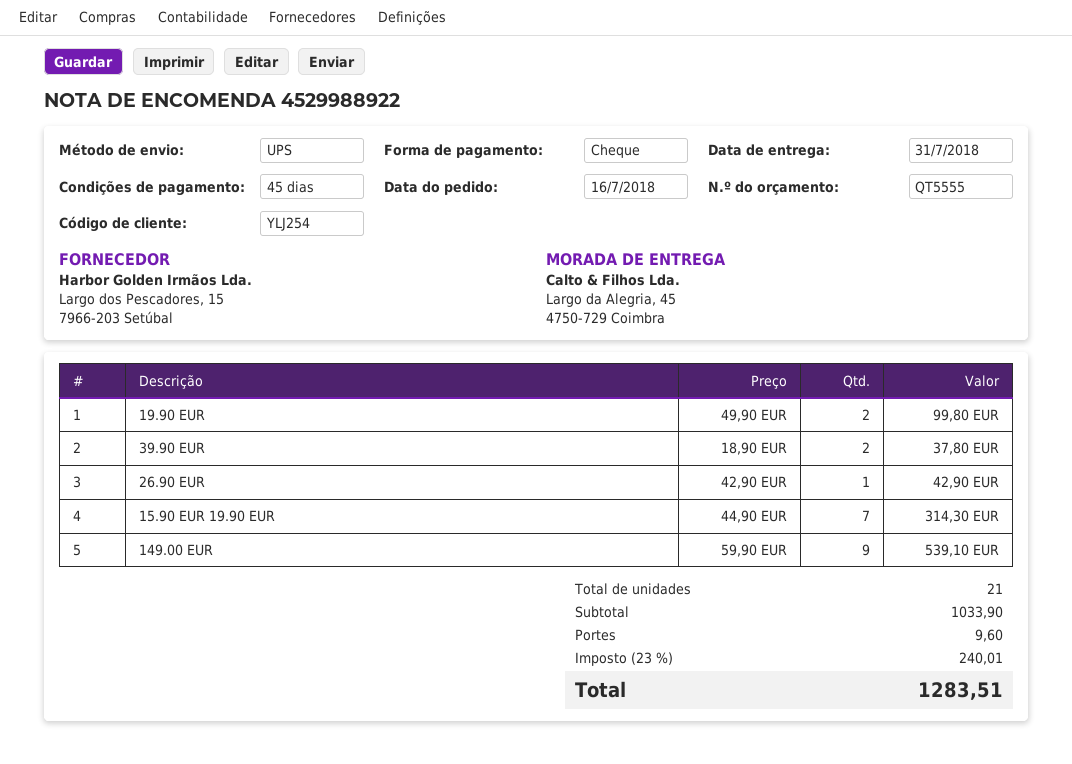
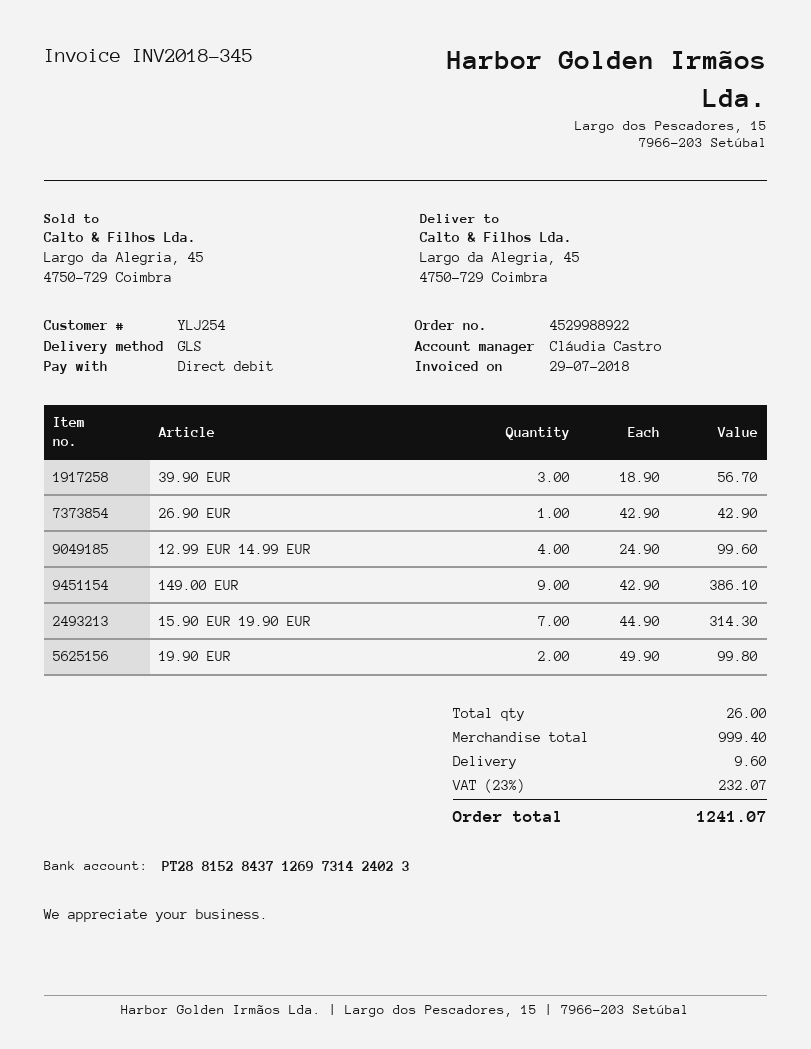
payment method: cheque -> direct debit
shipping method: UPS -> GLS
39.90 EUR: 2 x 18.90 = 37.80 -> 3 x 18.90 = 56.70
149.00 EUR: 9 x 59.90 = 539.10 -> 9 x 42.90 = 386.10
12.99 EUR 14.99 EUR: none -> 4 x 24.90 = 99.60
total quantity: 21 -> 26
subtotal: 1033.90 -> 999.40
tax: 23% = 240.01 -> 23% = 232.07
total: 1283.51 -> 1241.07

